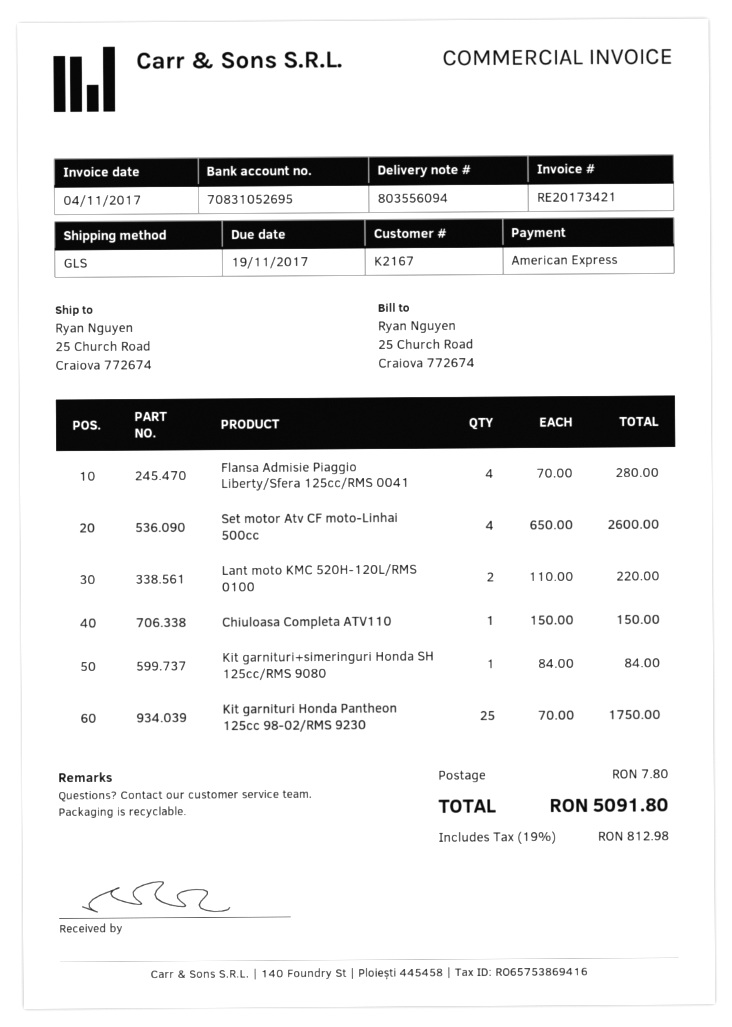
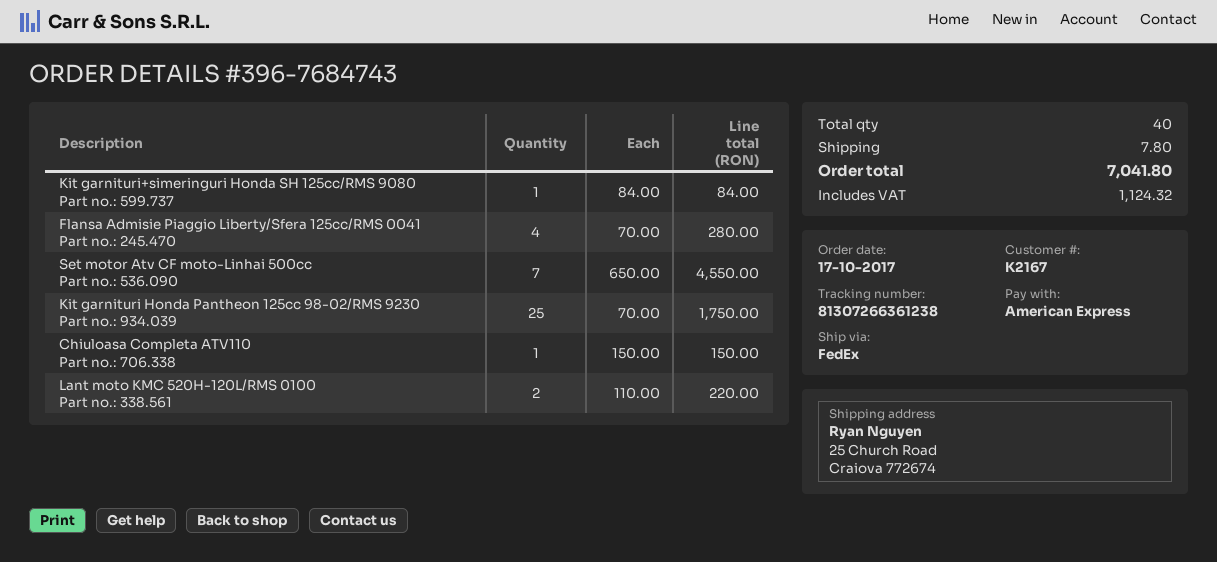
shipping method: GLS -> FedEx
Set motor Atv CF moto-Linhai 500cc: 4 x 650.00 = 2600.00 -> 7 x 650.00 = 4550.00
tax: 812.98 -> 1124.32
total: 5091.80 -> 7041.80

